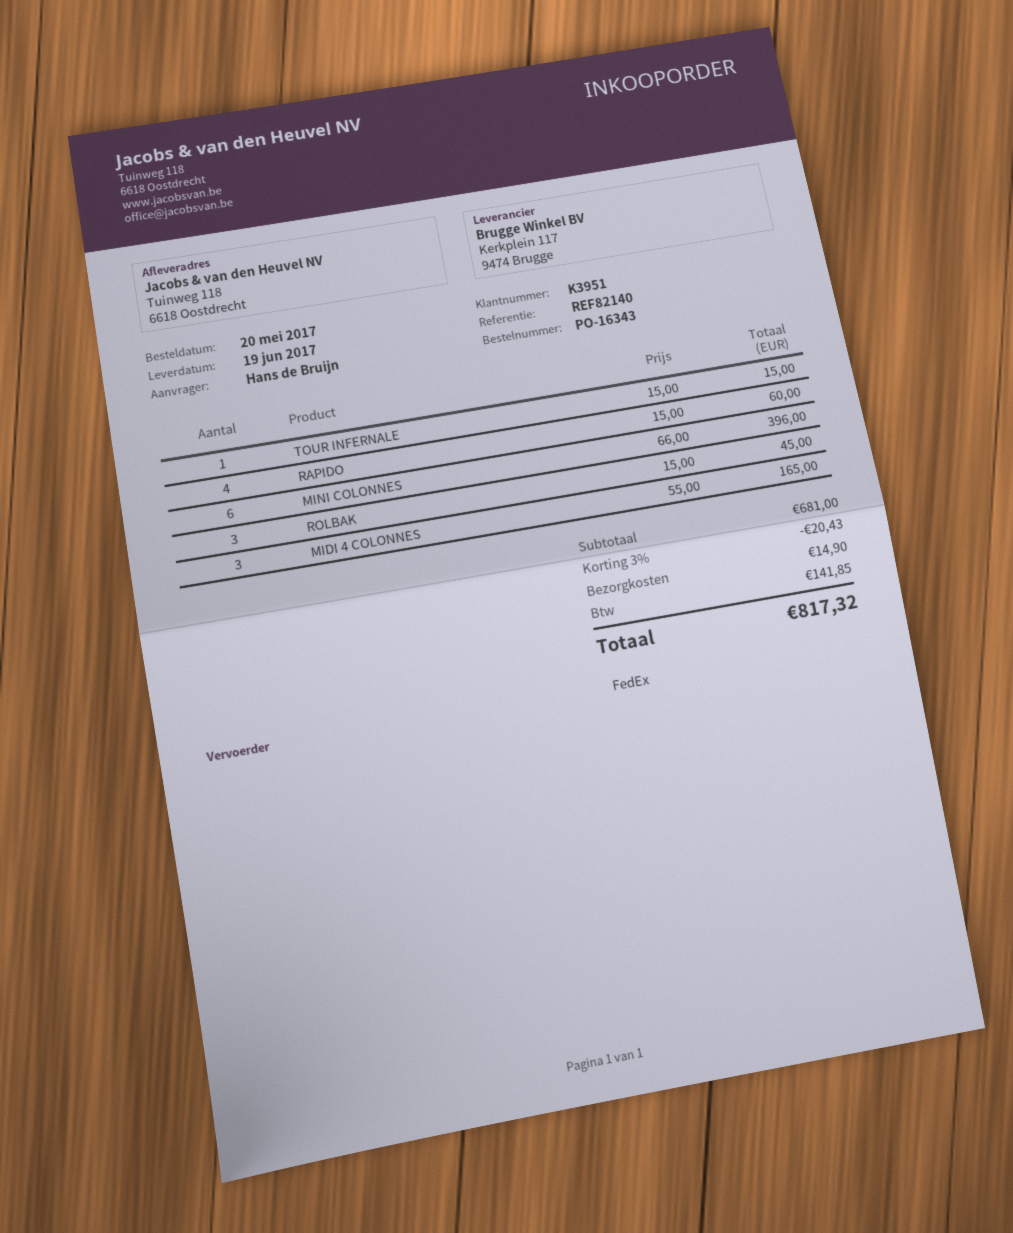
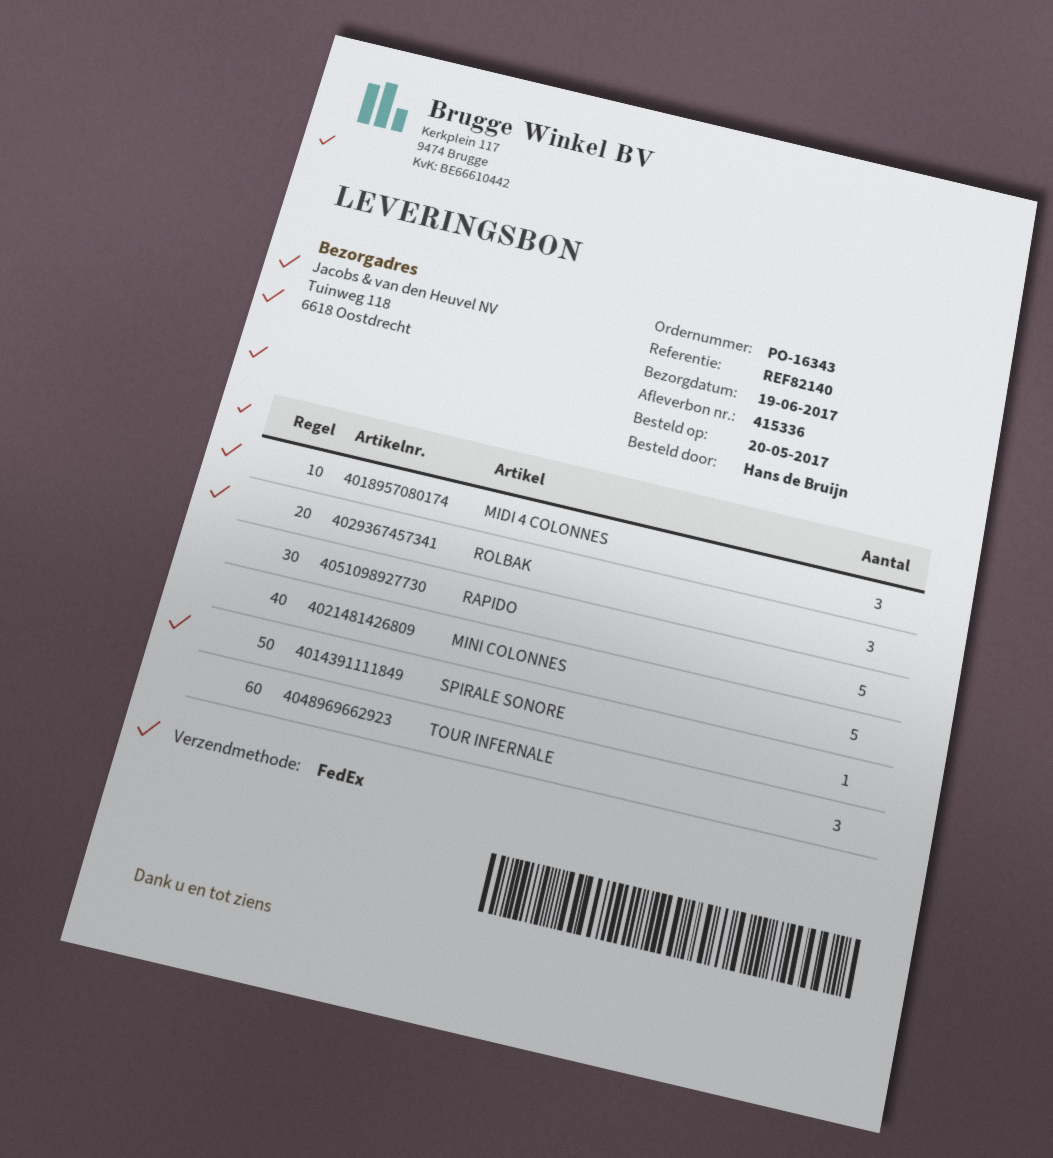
TOUR INFERNALE: 1 -> 3
RAPIDO: 4 -> 5
MINI COLONNES: 6 -> 5
SPIRALE SONORE: none -> 1

